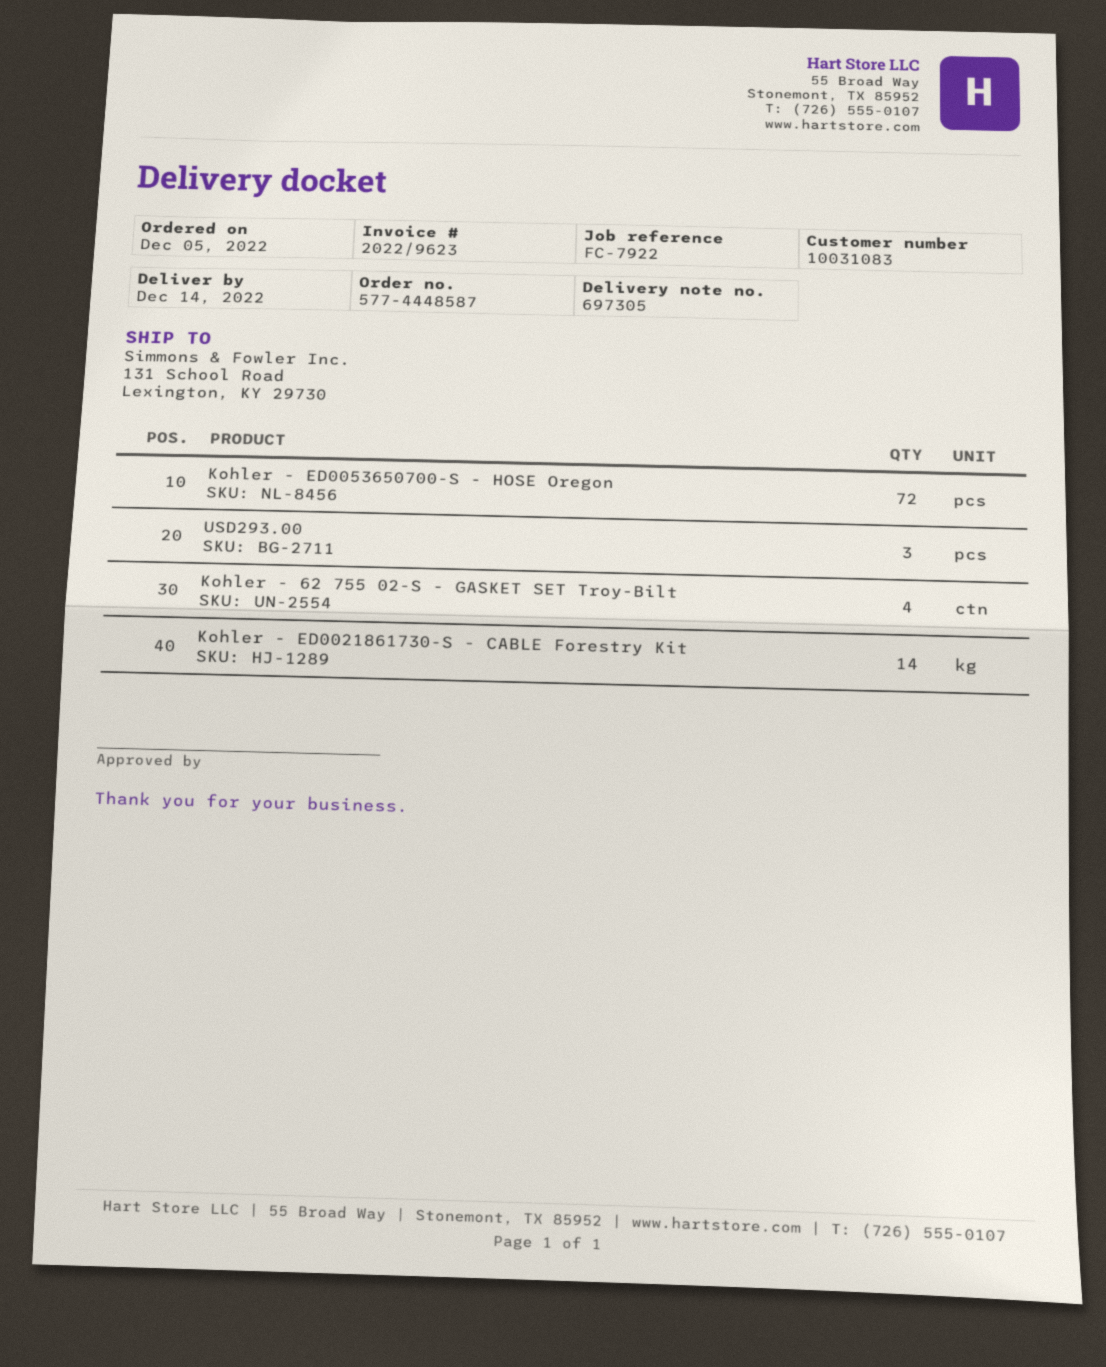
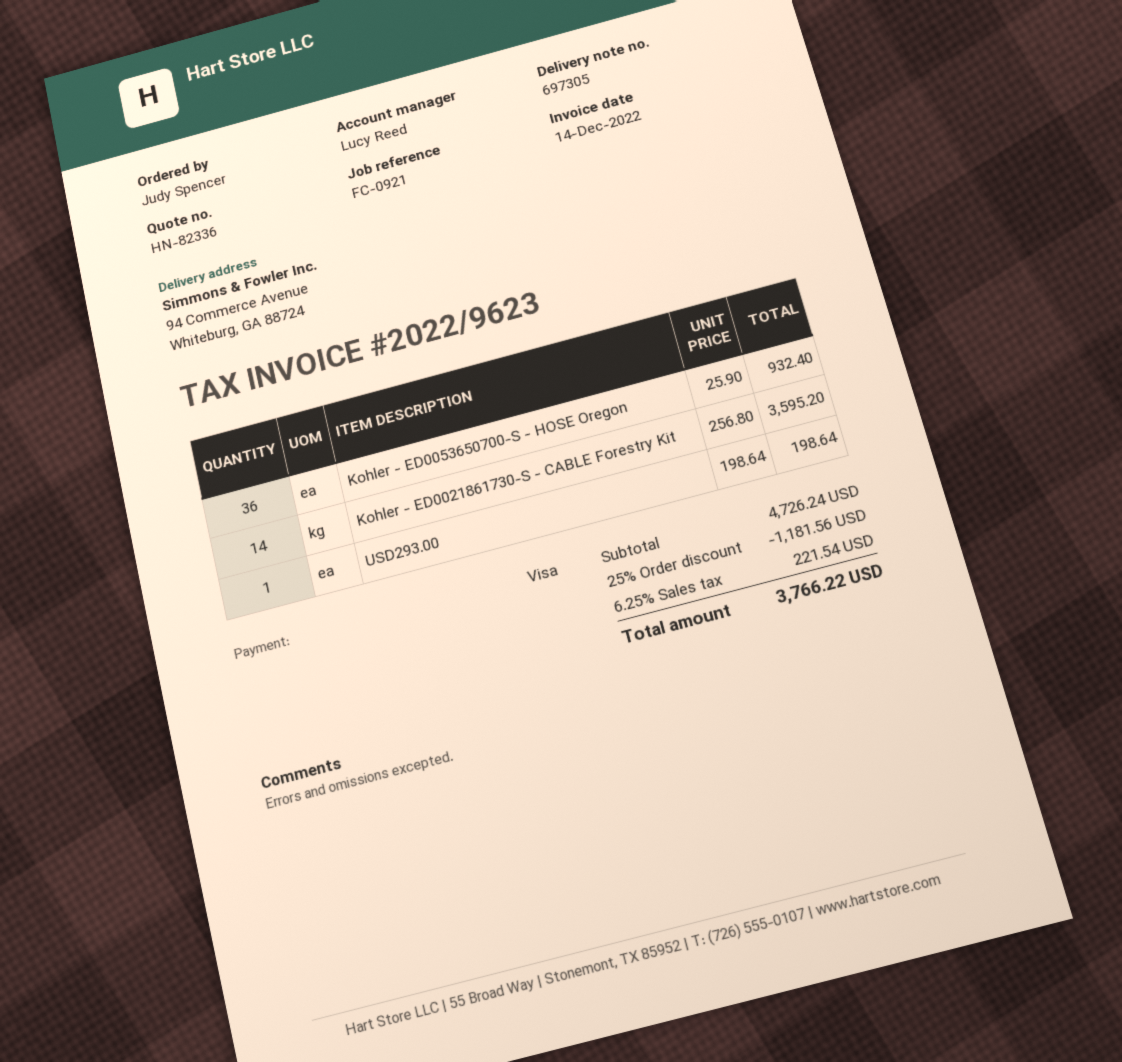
reference: FC-7922 -> FC-0921
ship to: 131 School Road, Lexington, KY 29730 -> 94 Commerce Avenue, Whiteburg, GA 88724
Kohler - ED0053650700-S - HOSE Oregon: 72 -> 36
USD293.00: 3 -> 1
Kohler - 62 755 02-S - GASKET SET Troy-Bilt: 4 -> none

